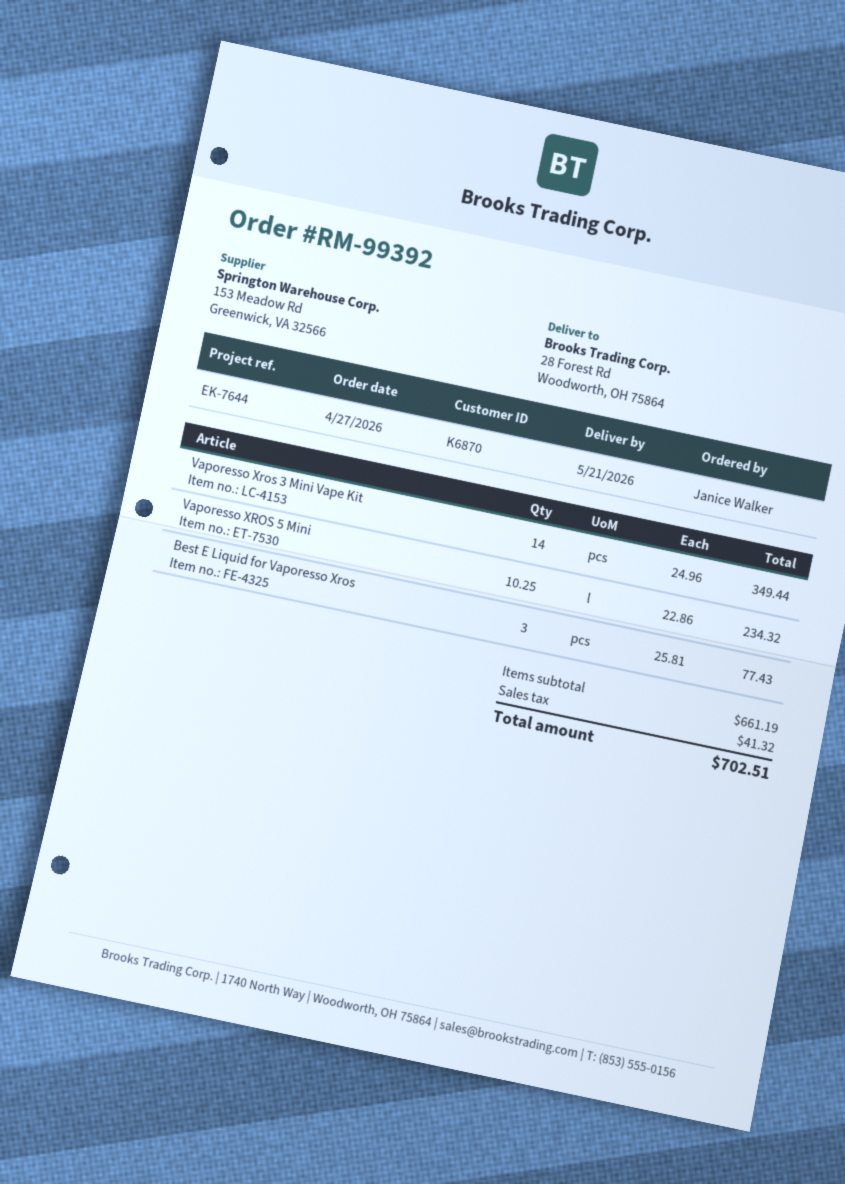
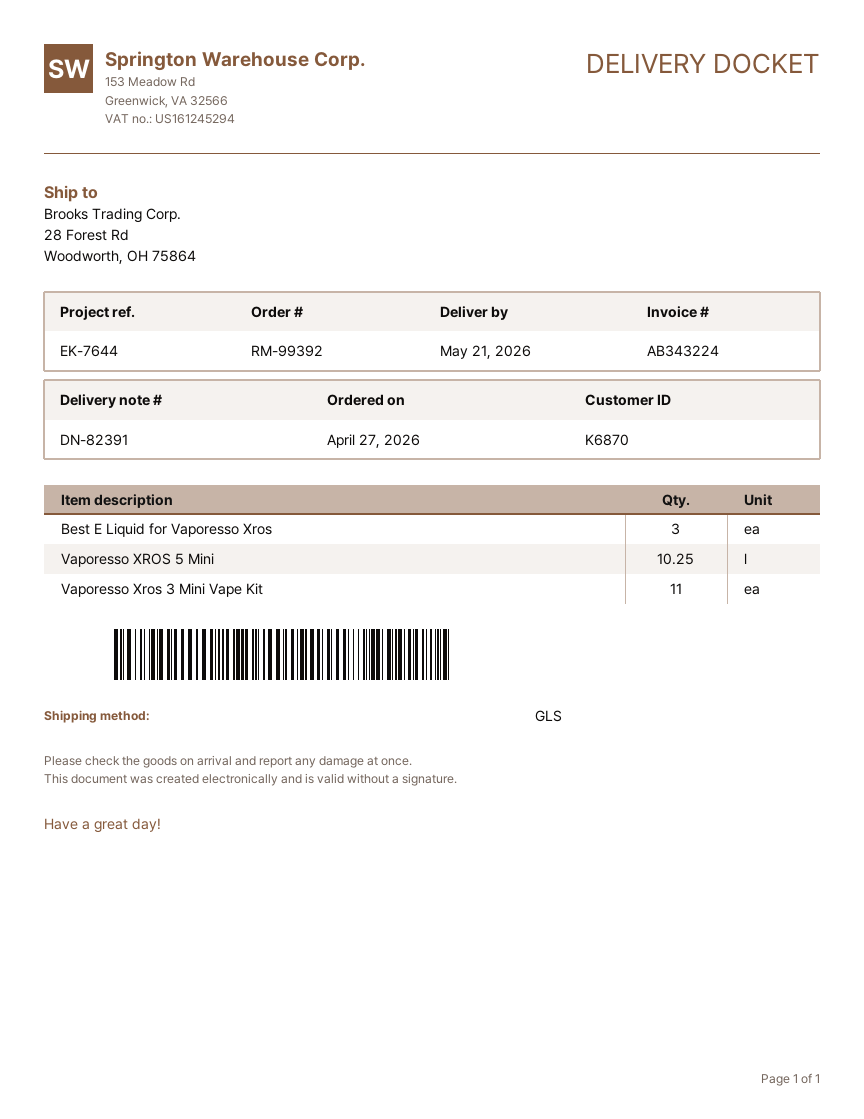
Vaporesso Xros 3 Mini Vape Kit: 14 -> 11

